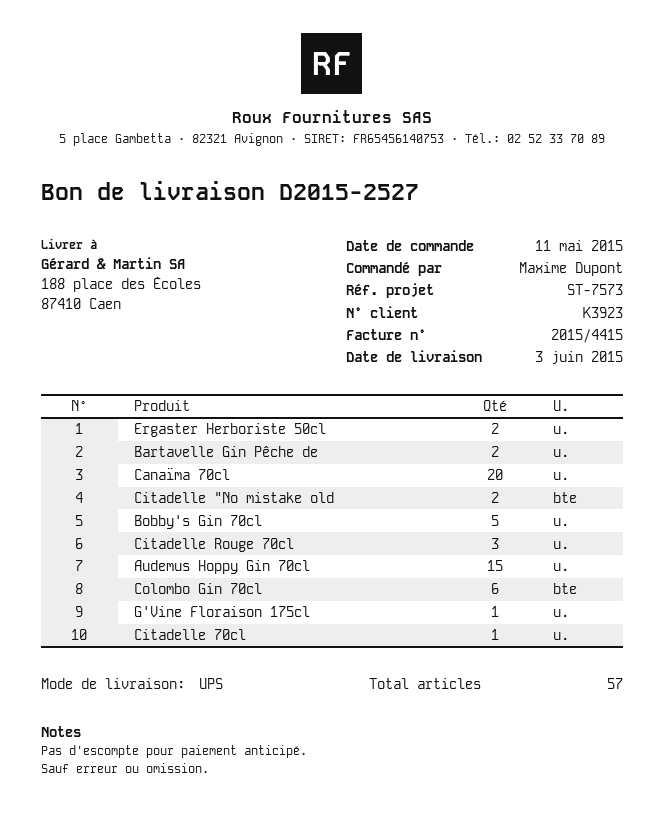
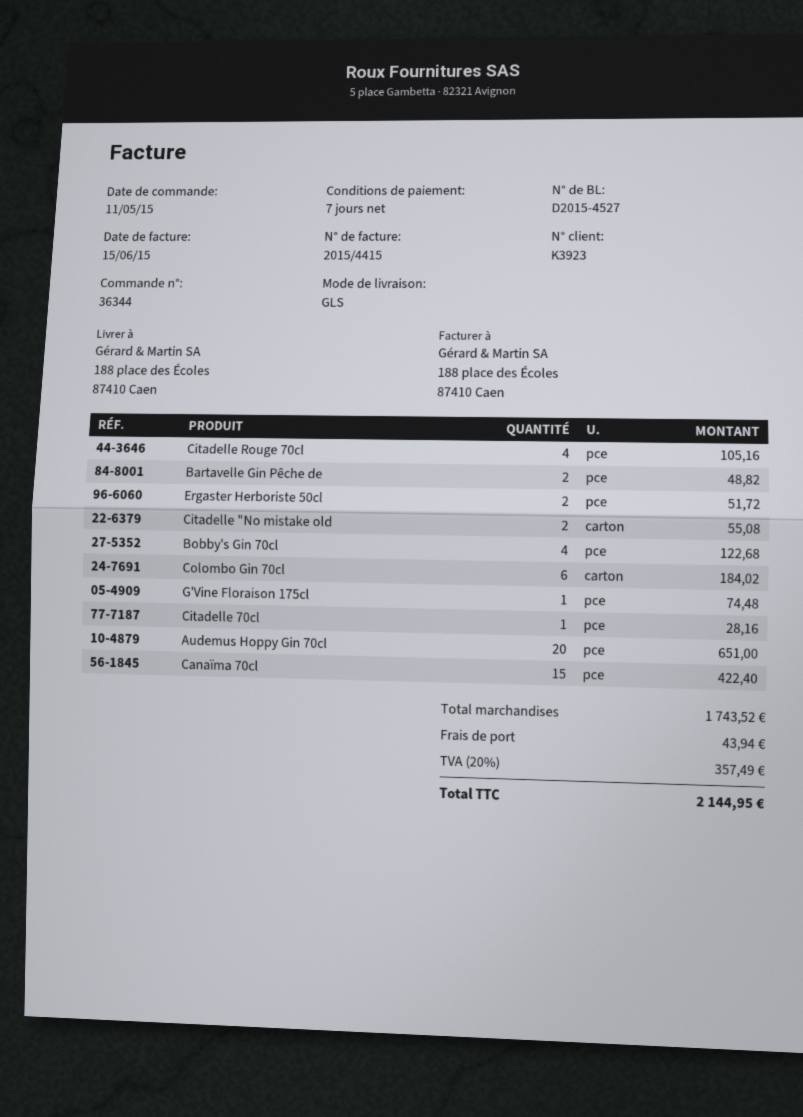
delivery note number: D2015-2527 -> D2015-4527
shipping method: UPS -> GLS
Canaïma 70cl: 20 -> 15
Bobby's Gin 70cl: 5 -> 4
Citadelle Rouge 70cl: 3 -> 4
Audemus Hoppy Gin 70cl: 15 -> 20

